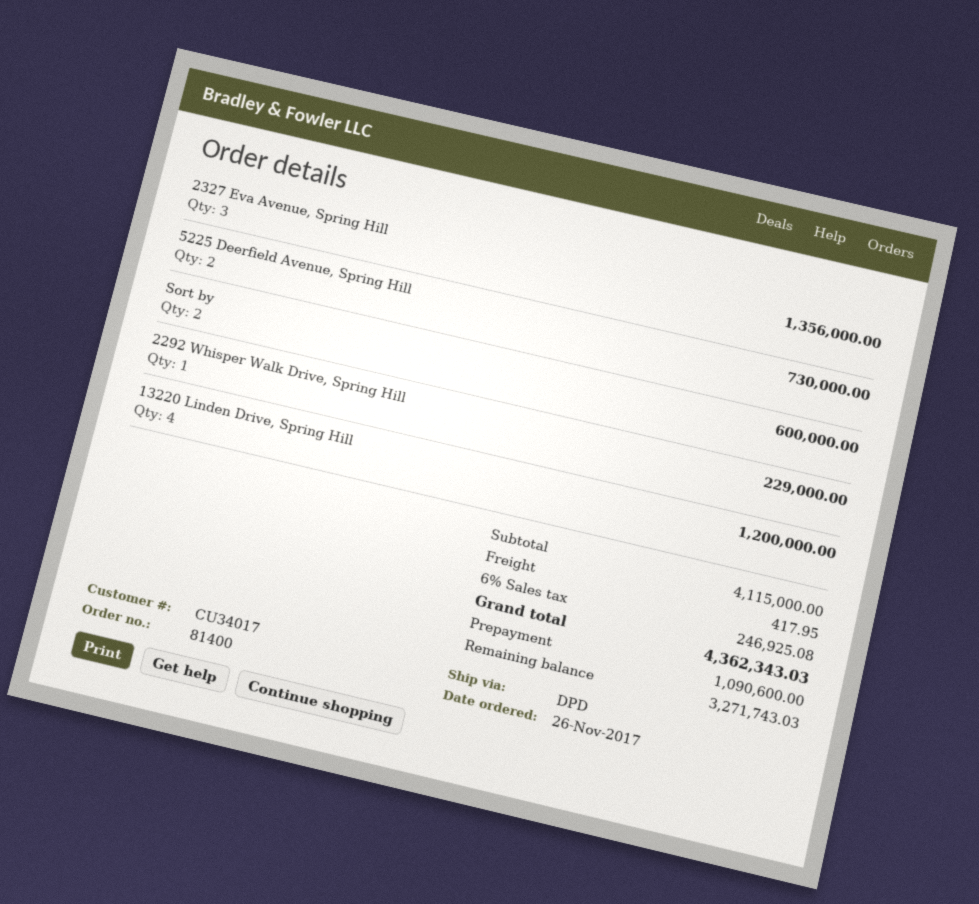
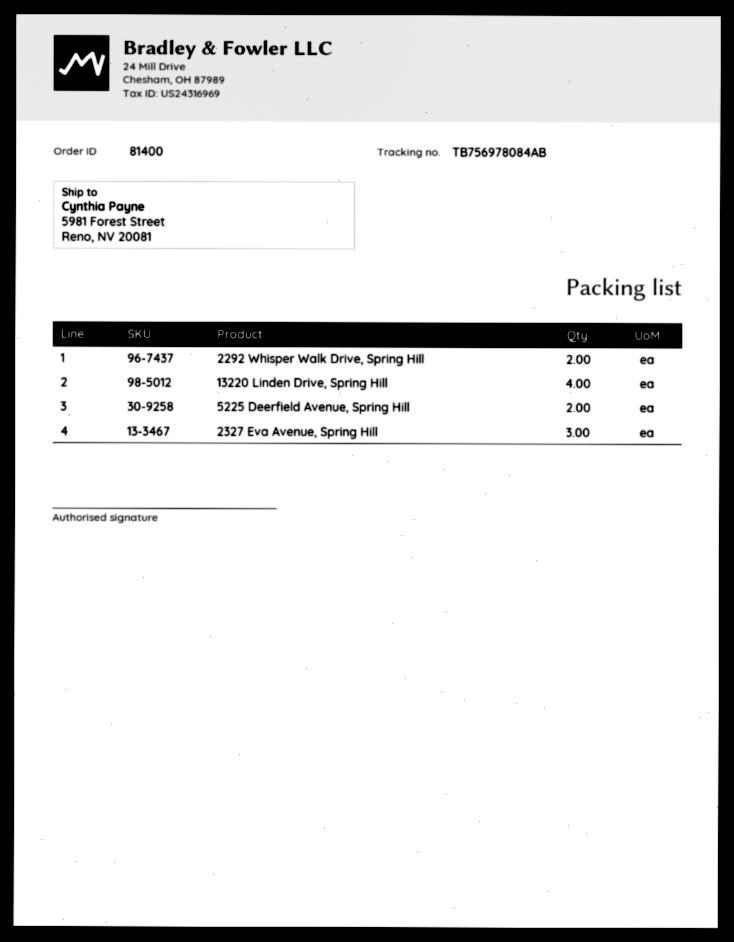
Sort by: 2 -> none
2292 Whisper Walk Drive, Spring Hill: 1 -> 2

